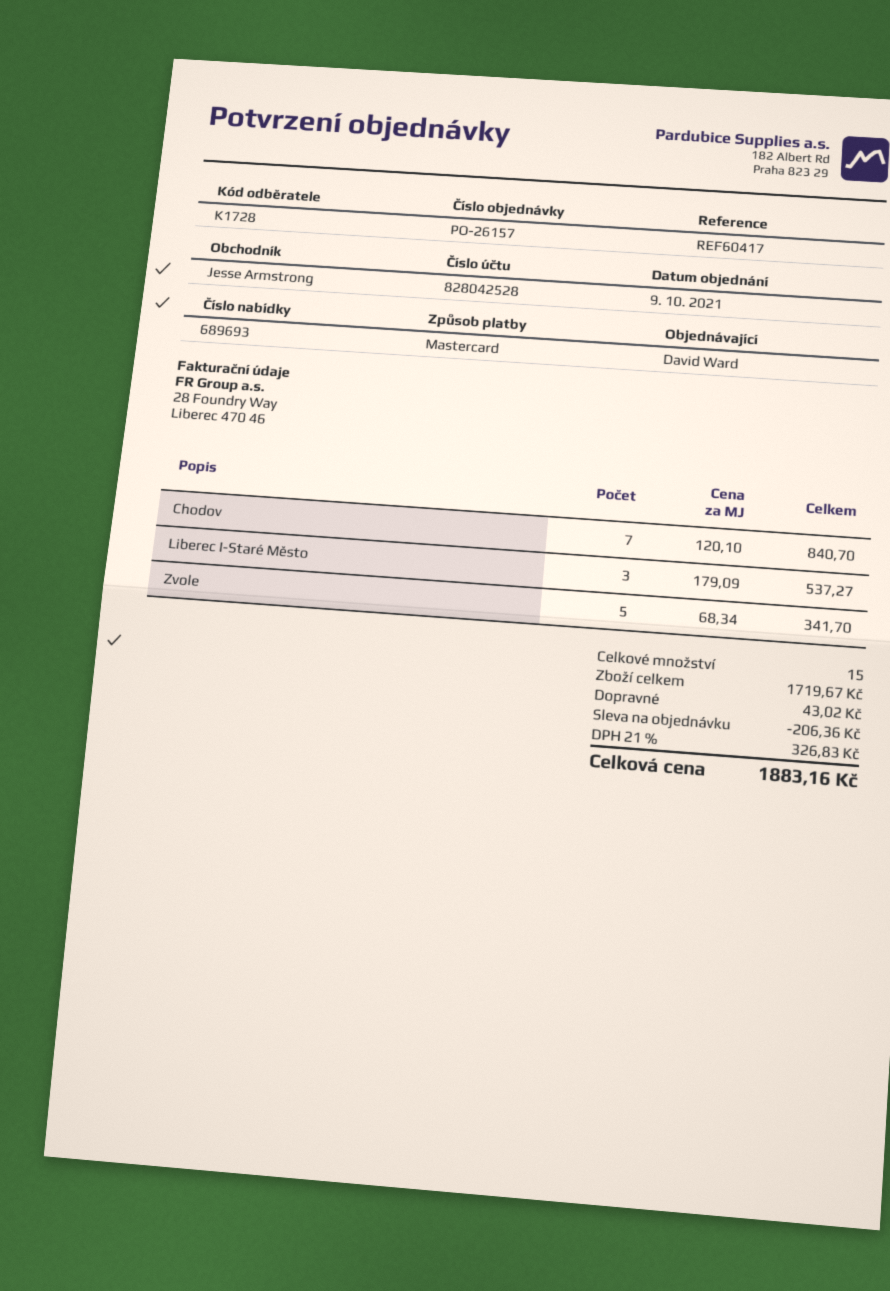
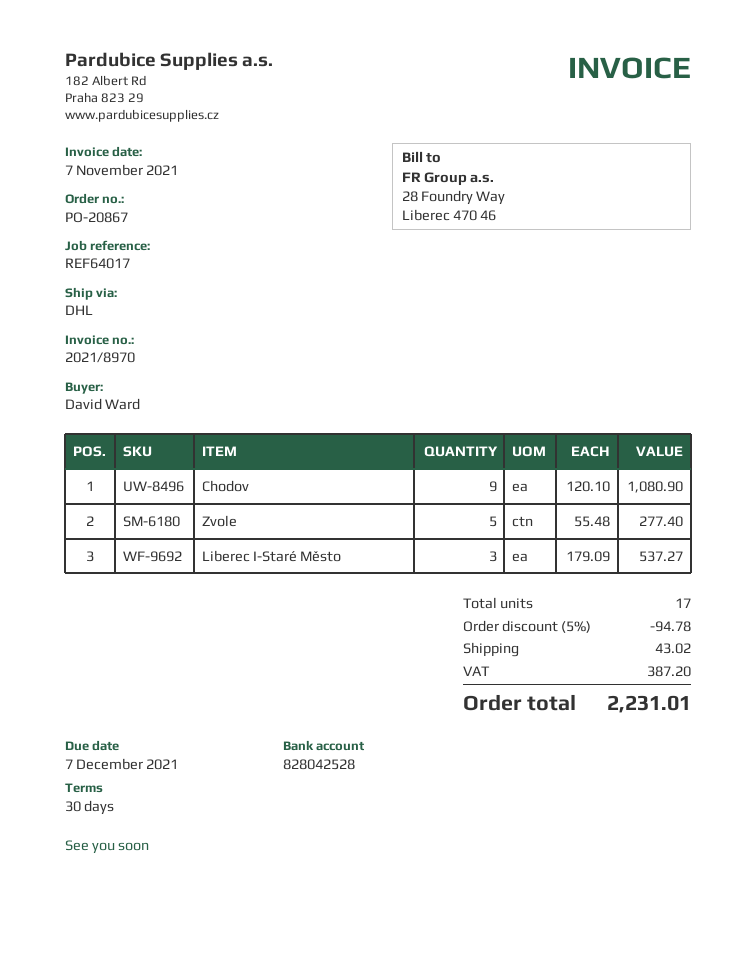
order number: PO-26157 -> PO-20867
reference: REF60417 -> REF64017
Chodov: 7 x 120.10 = 840.70 -> 9 x 120.10 = 1080.90
Zvole: 5 x 68.34 = 341.70 -> 5 x 55.48 = 277.40
total quantity: 15 -> 17
discount: 206.36 -> 94.78
tax: 326.83 -> 387.20
total: 1883.16 -> 2231.01

